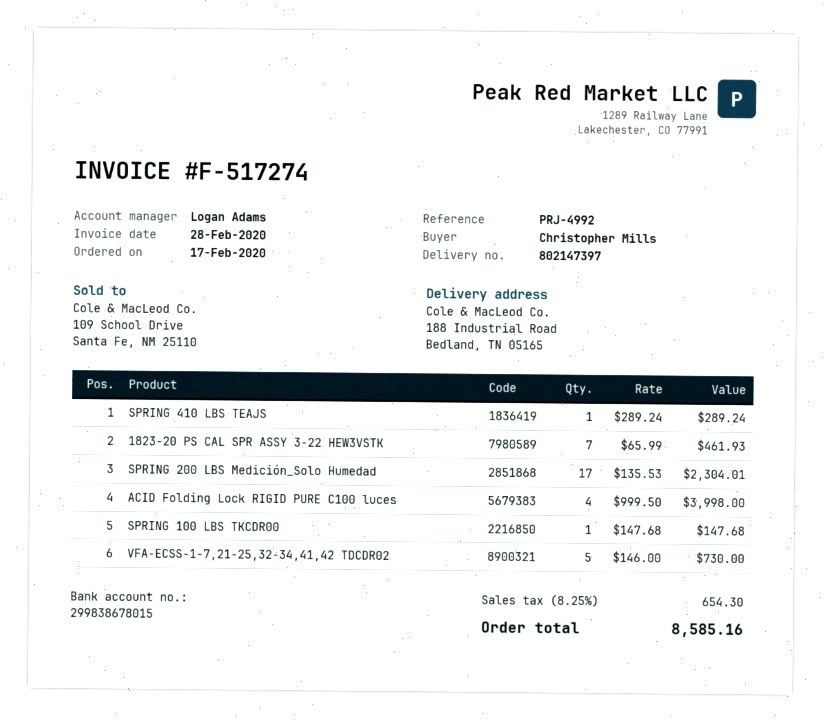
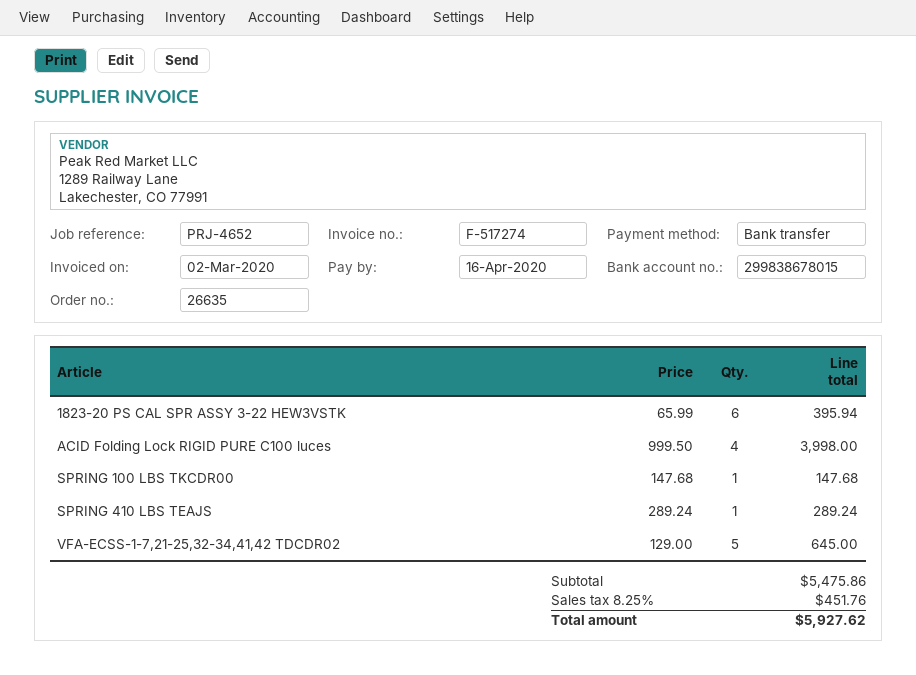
invoice date: 2020-02-28 -> 2020-03-02
reference: PRJ-4992 -> PRJ-4652
1823-20 PS CAL SPR ASSY 3-22 HEW3VSTK: 7 x 65.99 = 461.93 -> 6 x 65.99 = 395.94
SPRING 200 LBS Medición_Solo Humedad: 17 x 135.53 = 2304.01 -> none
VFA-ECSS-1-7,21-25,32-34,41,42 TDCDR02: 5 x 146.00 = 730.00 -> 5 x 129.00 = 645.00
tax: 8.25% = 654.30 -> 8.25% = 451.76
total: 8585.16 -> 5927.62

